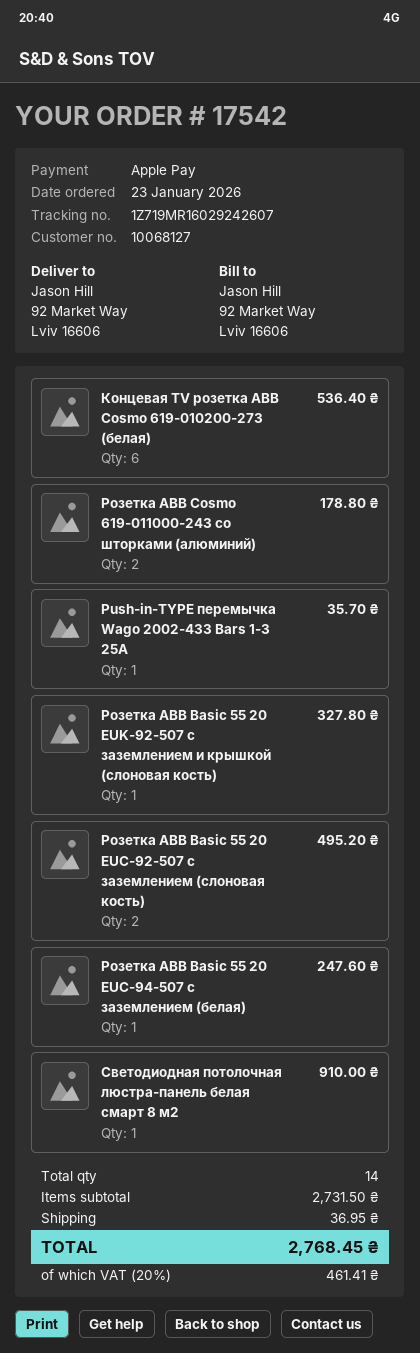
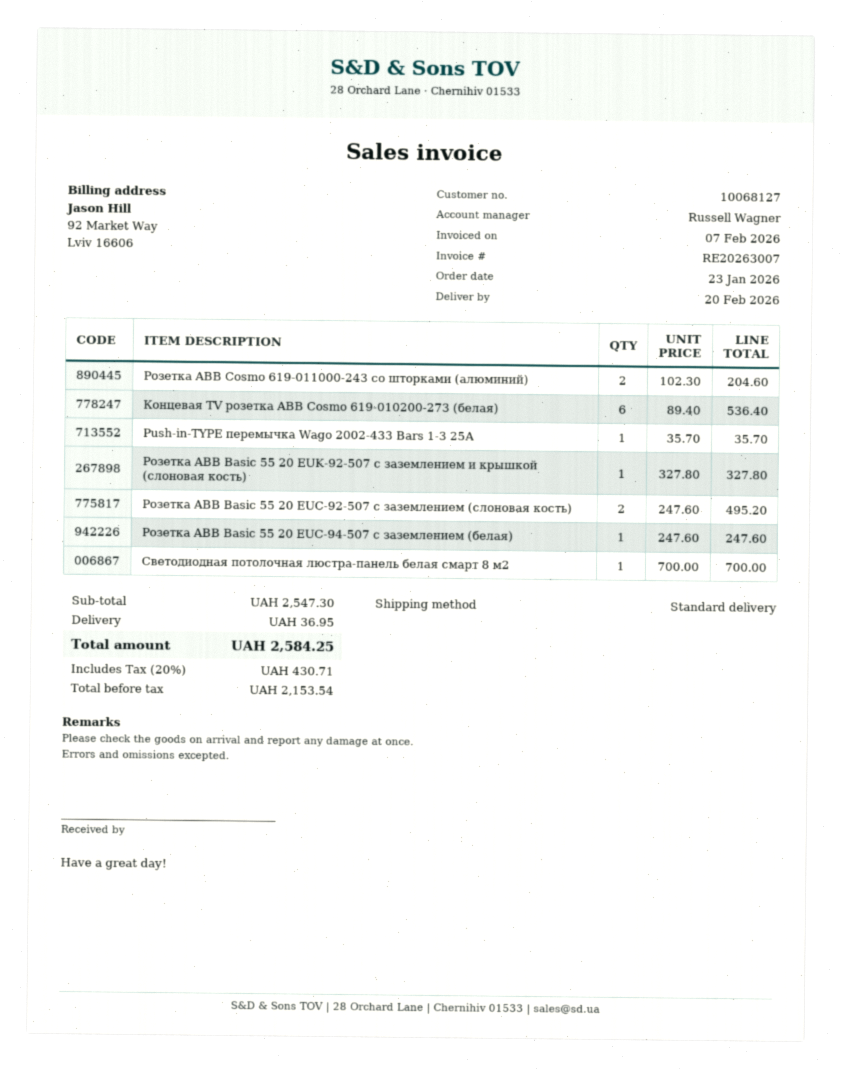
Розетка ABB Cosmo 619-011000-243 со шторками (алюминий): 2 for 178.80 -> 2 for 204.60
Светодиодная потолочная люстра-панель белая смарт 8 м2: 1 for 910.00 -> 1 for 700.00
subtotal: 2731.50 -> 2547.30
tax: 20% = 461.41 -> 20% = 430.71
total: 2768.45 -> 2584.25

